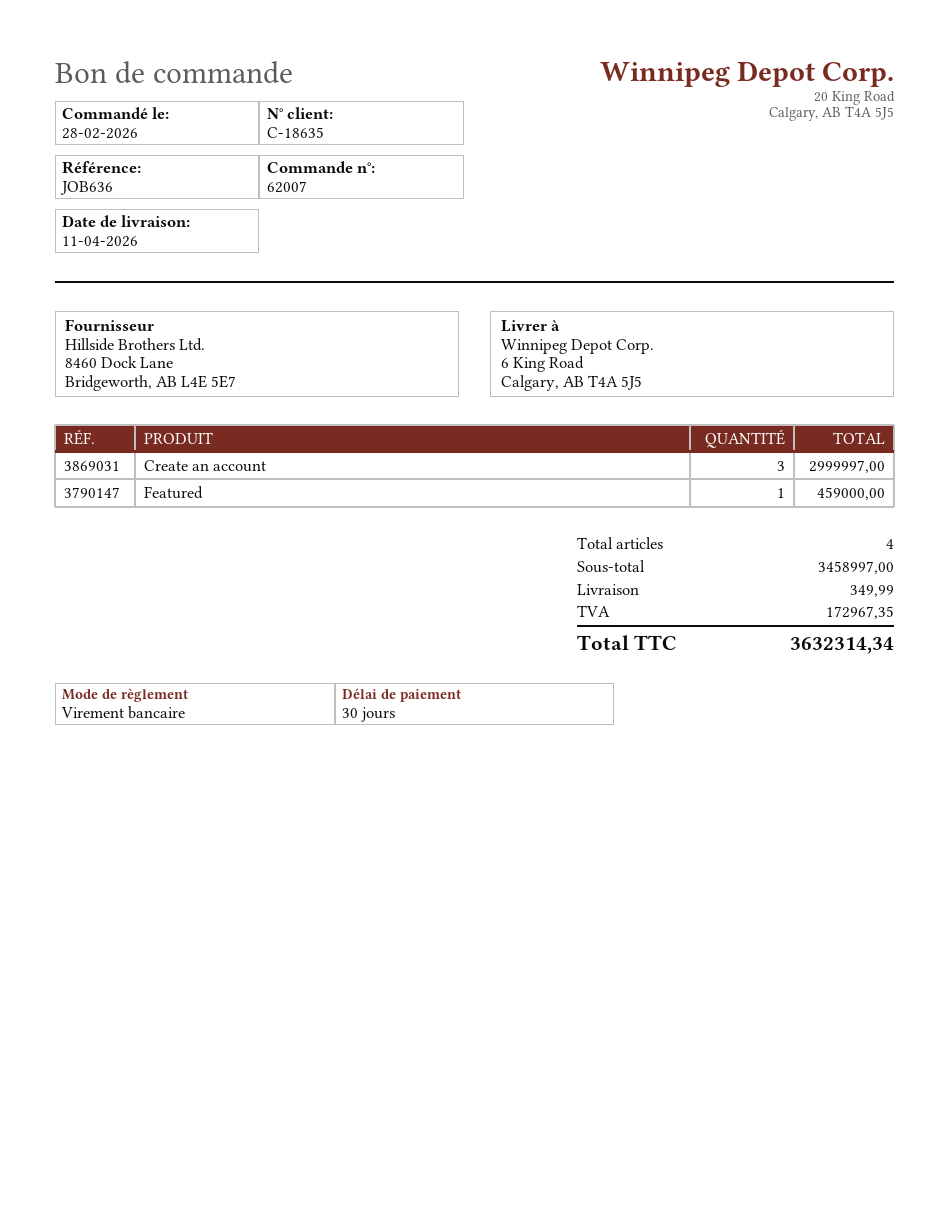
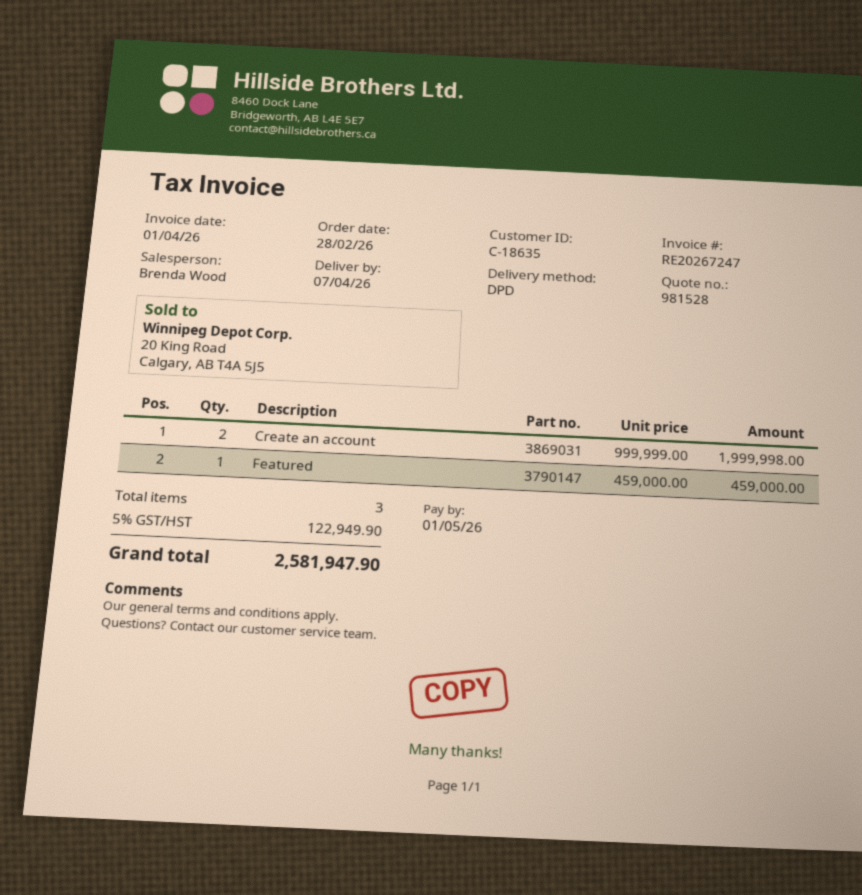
delivery date: 2026-04-11 -> 2026-04-07
Create an account: 3 for 2999997.00 -> 2 for 1999998.00
total quantity: 4 -> 3
shipping: 349.99 -> none
tax: 172967.35 -> 122949.90
total: 3632314.34 -> 2581947.90

